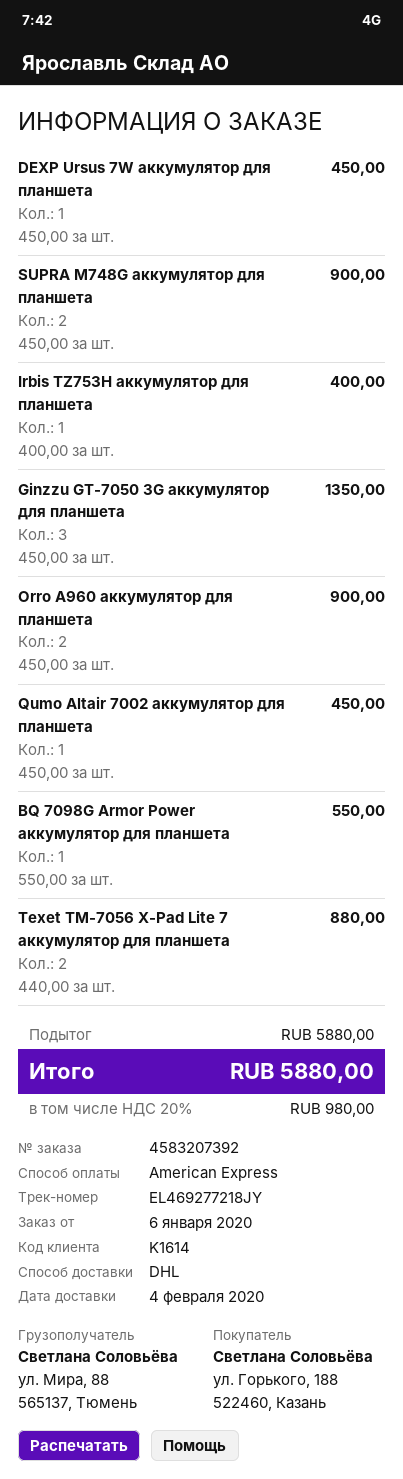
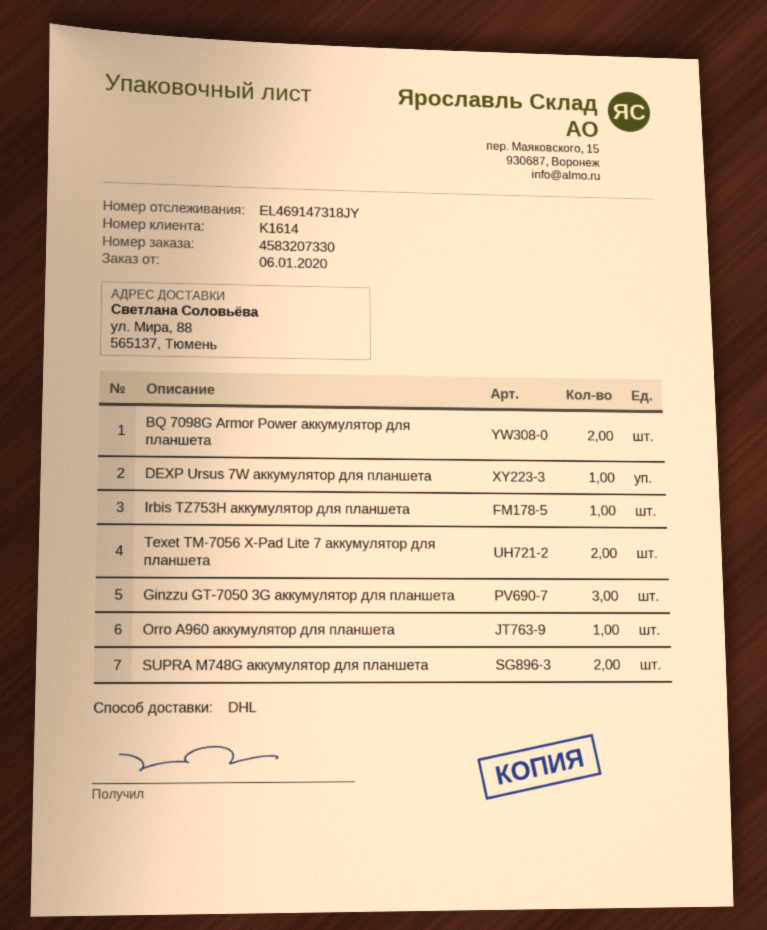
order number: 4583207392 -> 4583207330
tracking number: EL469277218JY -> EL469147318JY
Orro A960 аккумулятор для планшета: 2 -> 1
Qumo Altair 7002 аккумулятор для планшета: 1 -> none
BQ 7098G Armor Power аккумулятор для планшета: 1 -> 2

